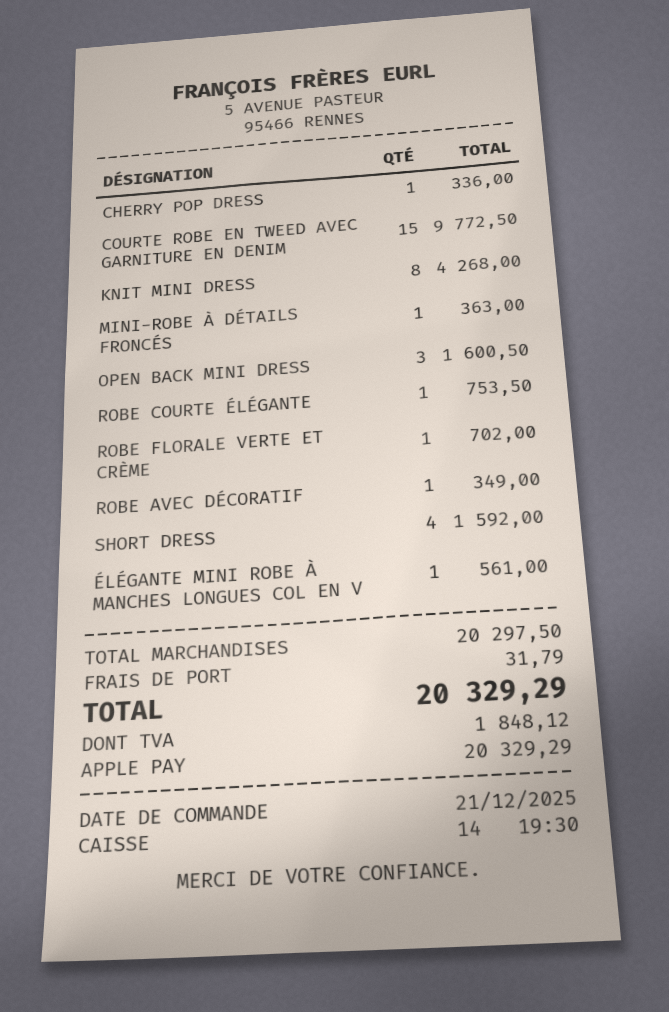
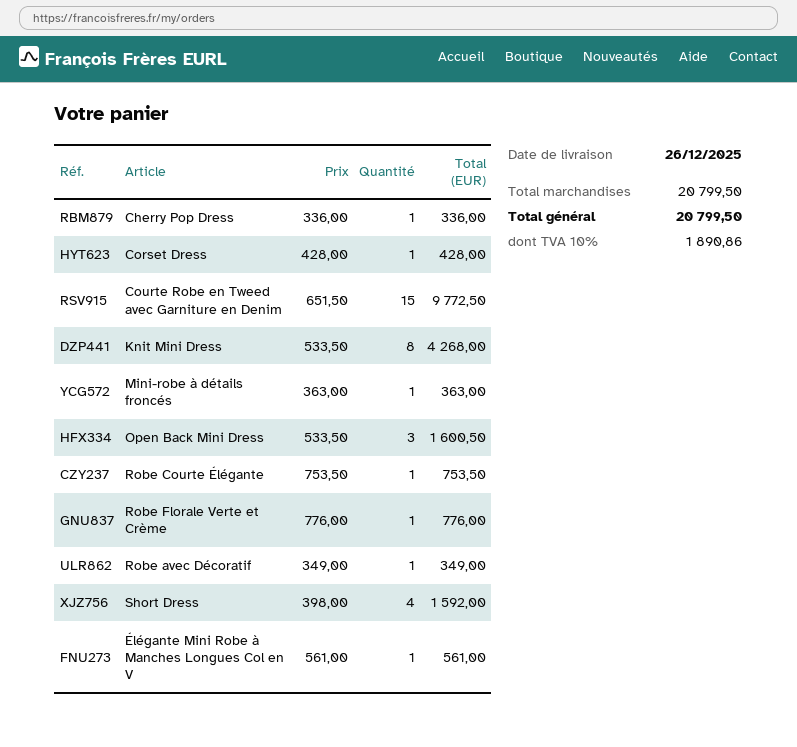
ROBE FLORALE VERTE ET CRÈME: 1 for 702.00 -> 1 for 776.00
Corset Dress: none -> 1 for 428.00
subtotal: 20297.50 -> 20799.50
shipping: 31.79 -> none
tax: 1848.12 -> 1890.86
total: 20329.29 -> 20799.50

